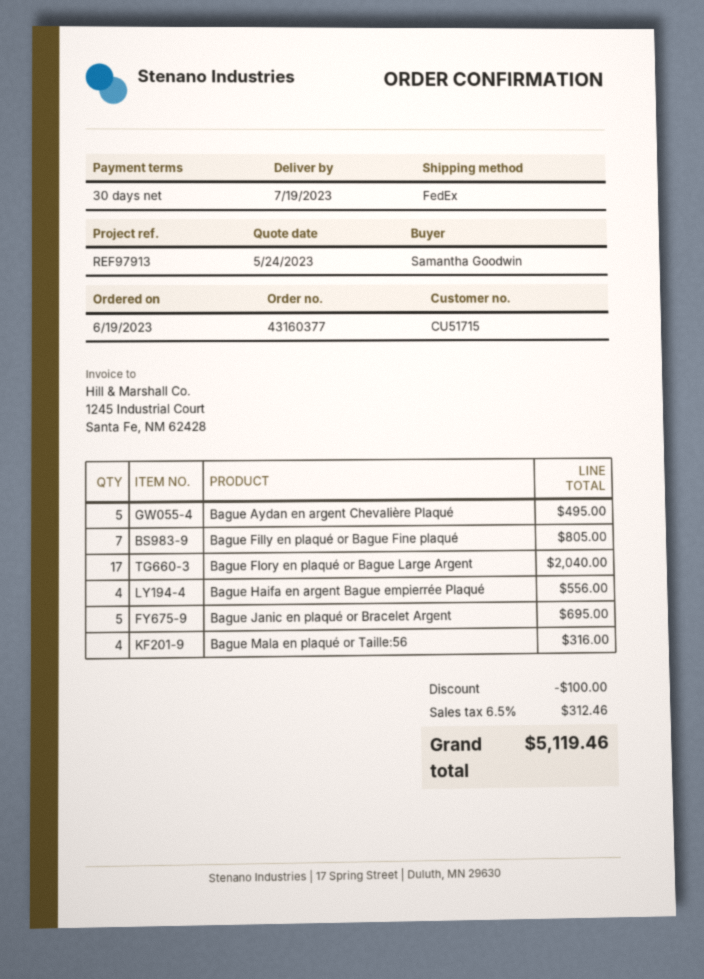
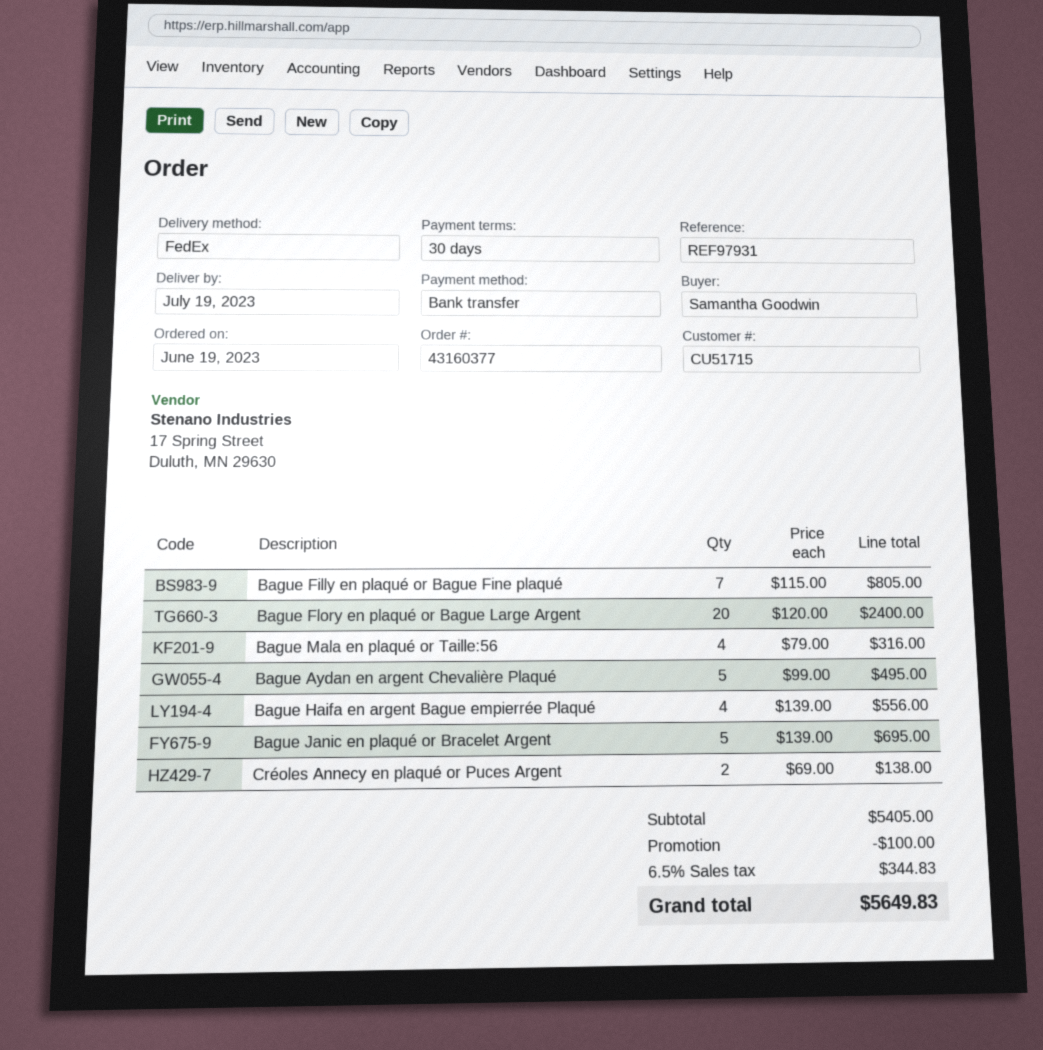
reference: REF97913 -> REF97931
Bague Flory en plaqué or Bague Large Argent: 17 for 2040.00 -> 20 for 2400.00
Créoles Annecy en plaqué or Puces Argent: none -> 2 for 138.00
tax: 6.5% = 312.46 -> 6.5% = 344.83
total: 5119.46 -> 5649.83

